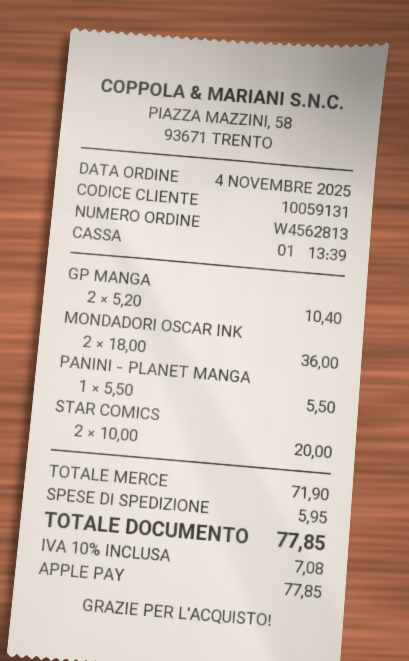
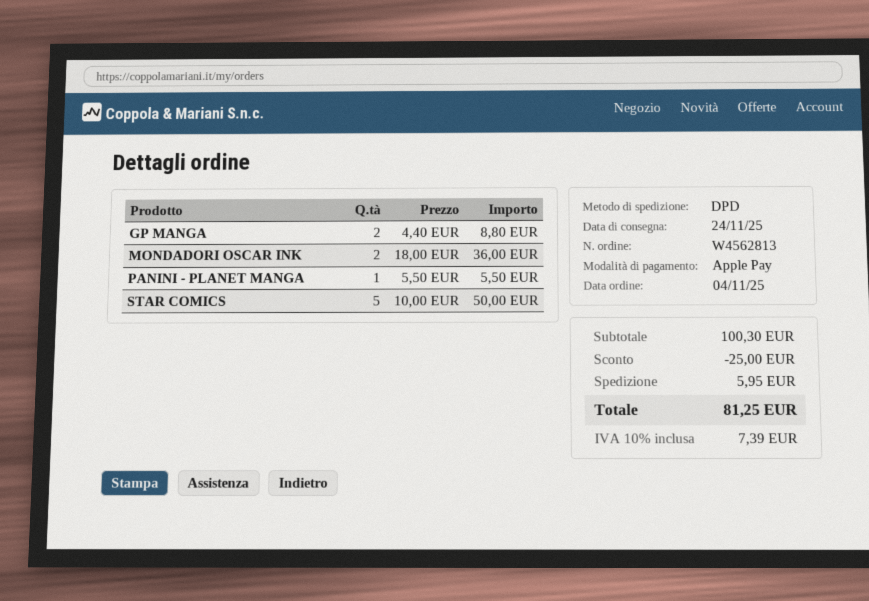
GP MANGA: 2 x 5.20 = 10.40 -> 2 x 4.40 = 8.80
STAR COMICS: 2 x 10.00 = 20.00 -> 5 x 10.00 = 50.00
subtotal: 71.90 -> 100.30
discount: none -> 25.00
tax: 10% = 7.08 -> 10% = 7.39
total: 77.85 -> 81.25

